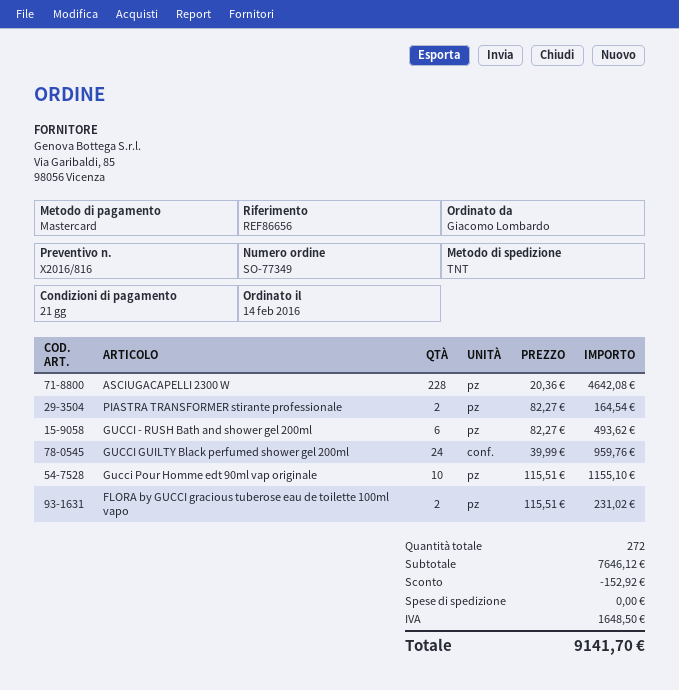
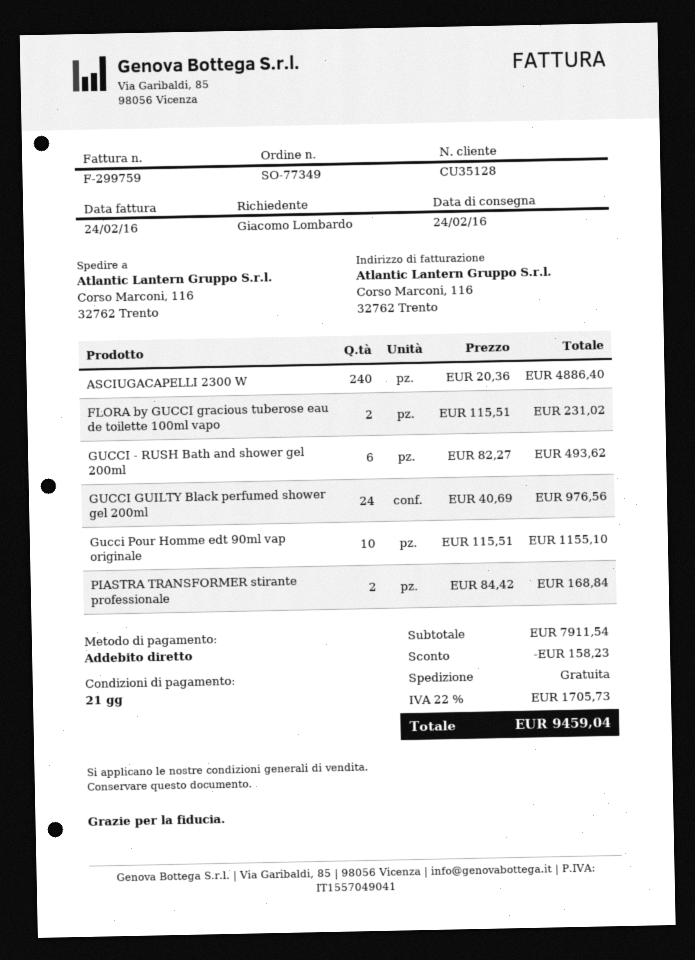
payment method: Mastercard -> direct debit
ASCIUGACAPELLI 2300 W: 228 x 20.36 = 4642.08 -> 240 x 20.36 = 4886.40
PIASTRA TRANSFORMER stirante professionale: 2 x 82.27 = 164.54 -> 2 x 84.42 = 168.84
GUCCI GUILTY Black perfumed shower gel 200ml: 24 x 39.99 = 959.76 -> 24 x 40.69 = 976.56
subtotal: 7646.12 -> 7911.54
discount: 152.92 -> 158.23
tax: 1648.50 -> 1705.73
total: 9141.70 -> 9459.04

